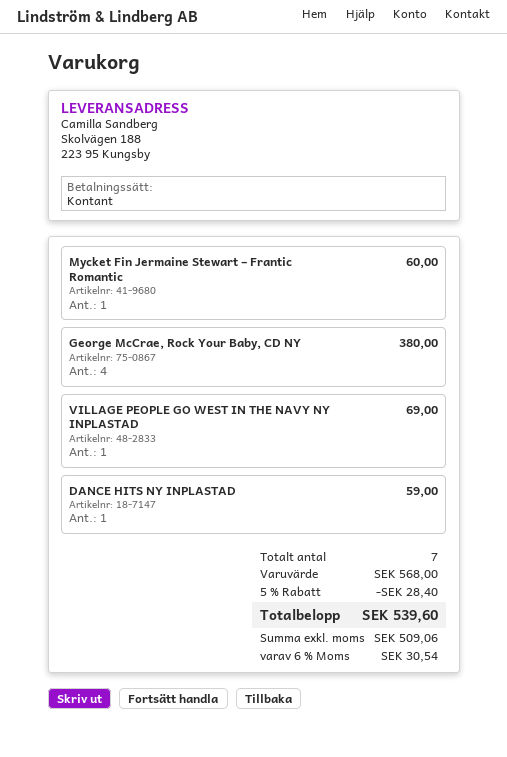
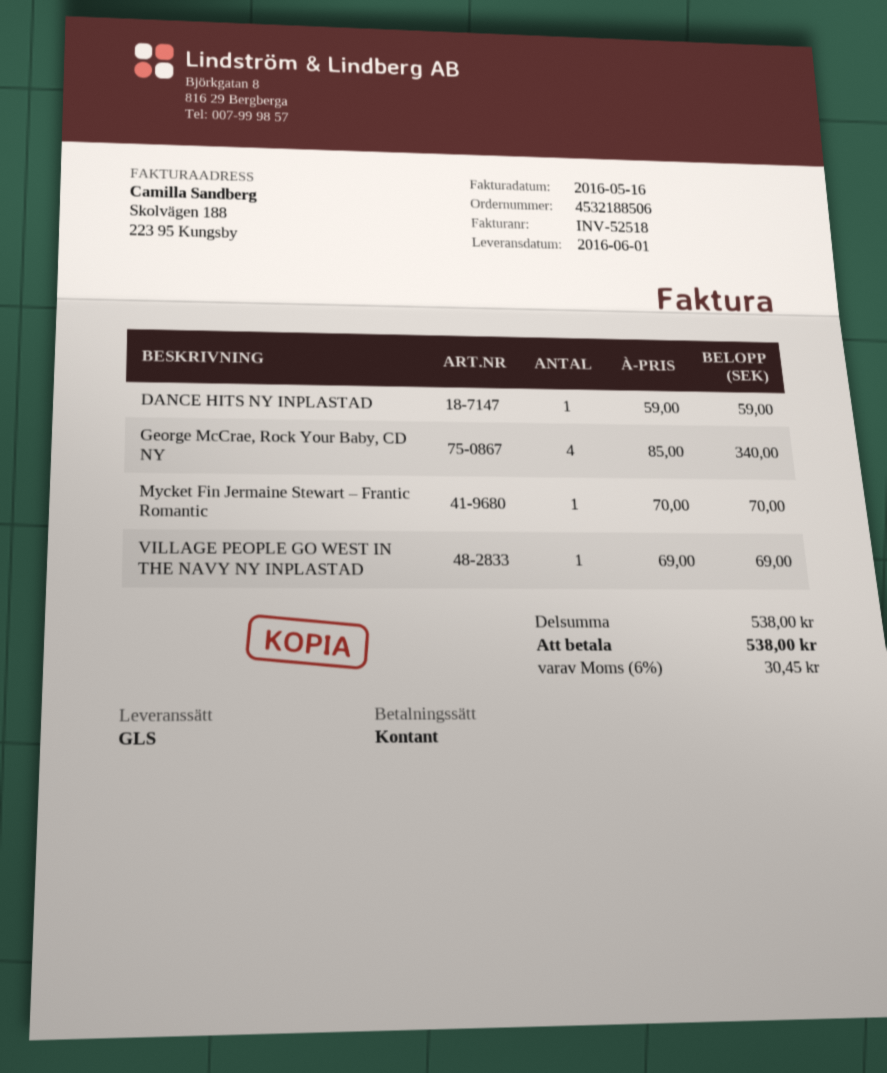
Mycket Fin Jermaine Stewart – Frantic Romantic: 1 for 60.00 -> 1 for 70.00
George McCrae, Rock Your Baby, CD NY: 4 for 380.00 -> 4 for 340.00
subtotal: 568.00 -> 538.00
discount: 5% = 28.40 -> none
tax: 6% = 30.54 -> 6% = 30.45
total: 539.60 -> 538.00

